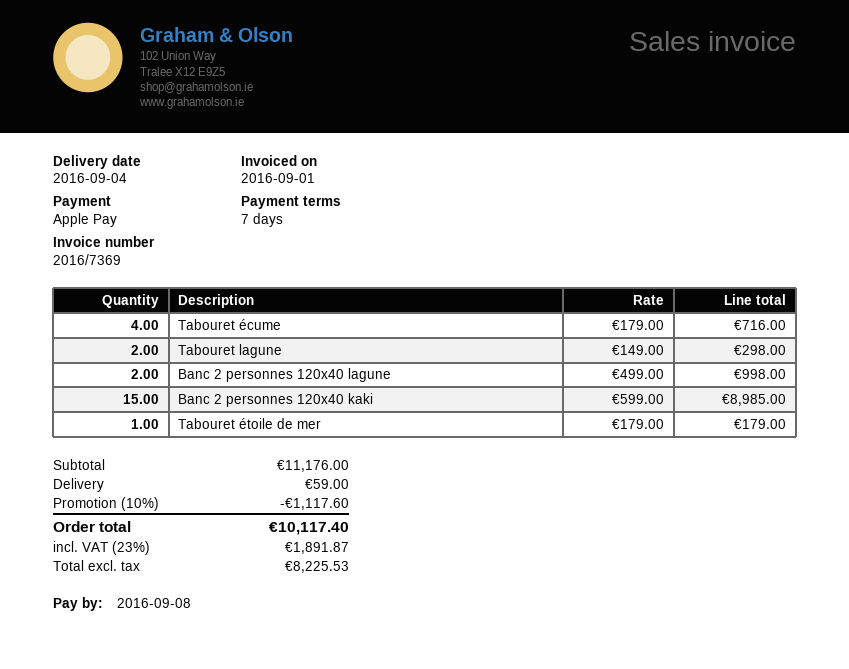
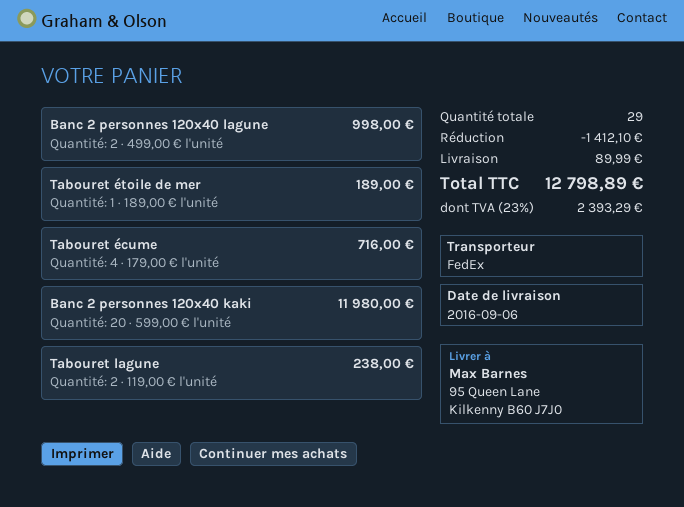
delivery date: 2016-09-04 -> 2016-09-06
Tabouret lagune: 2 x 149.00 = 298.00 -> 2 x 119.00 = 238.00
Banc 2 personnes 120x40 kaki: 15 x 599.00 = 8985.00 -> 20 x 599.00 = 11980.00
Tabouret étoile de mer: 1 x 179.00 = 179.00 -> 1 x 189.00 = 189.00
discount: 1117.60 -> 1412.10
shipping: 59.00 -> 89.99
tax: 23% = 1891.87 -> 23% = 2393.29
total: 10117.40 -> 12798.89

